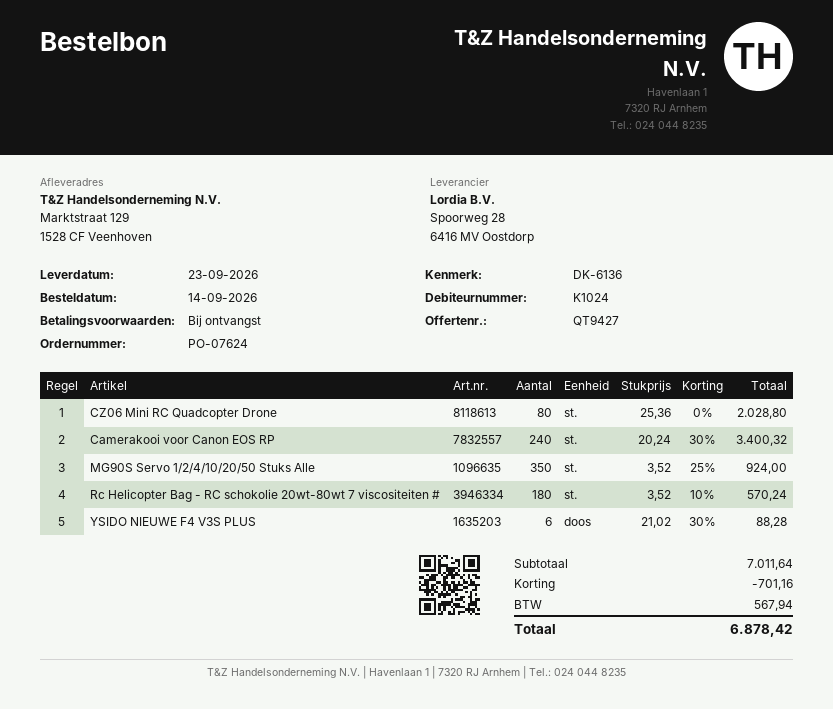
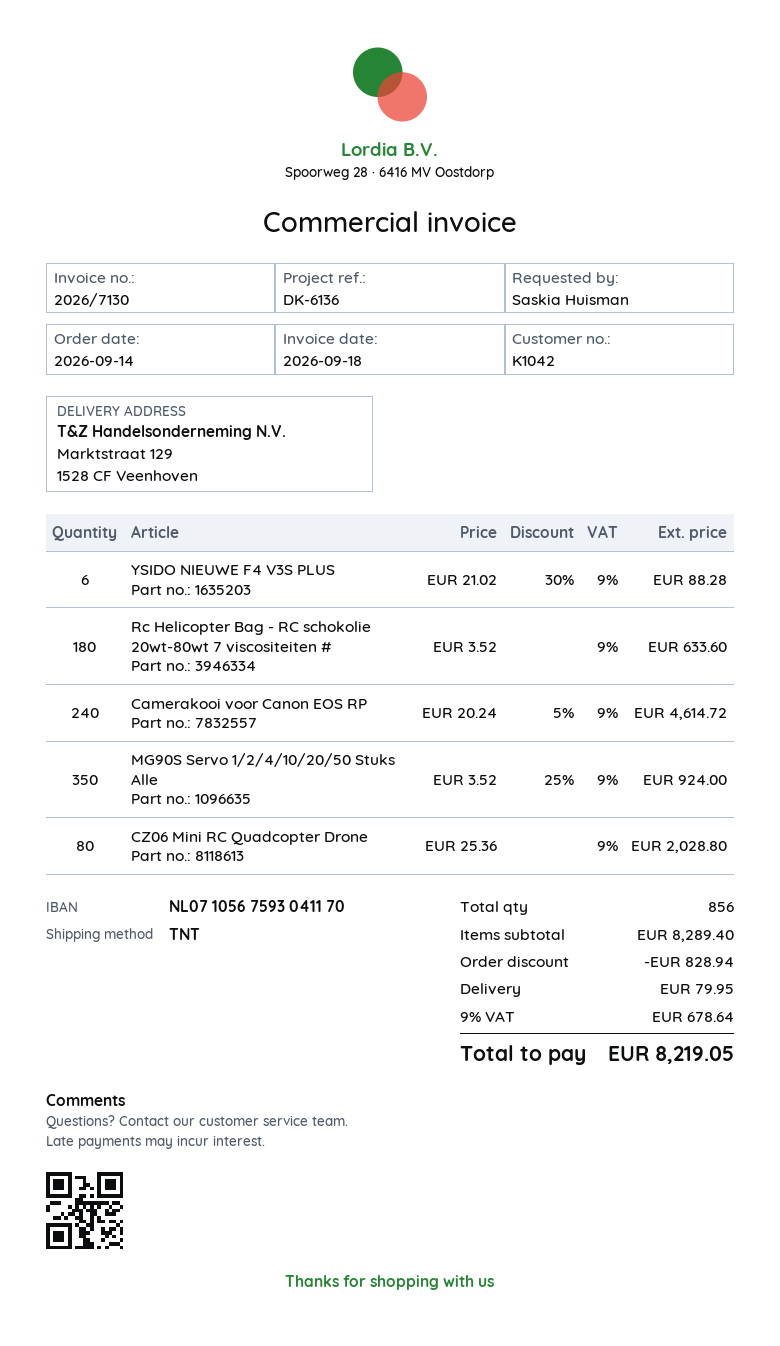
customer number: K1024 -> K1042
Camerakooi voor Canon EOS RP: 240 x 20.24 - 30% = 3400.32 -> 240 x 20.24 - 5% = 4614.72
Rc Helicopter Bag - RC schokolie 20wt-80wt 7 viscositeiten #: 180 x 3.52 - 10% = 570.24 -> 180 x 3.52 = 633.60
subtotal: 7011.64 -> 8289.40
discount: 701.16 -> 828.94
shipping: none -> 79.95
tax: 567.94 -> 678.64
total: 6878.42 -> 8219.05

